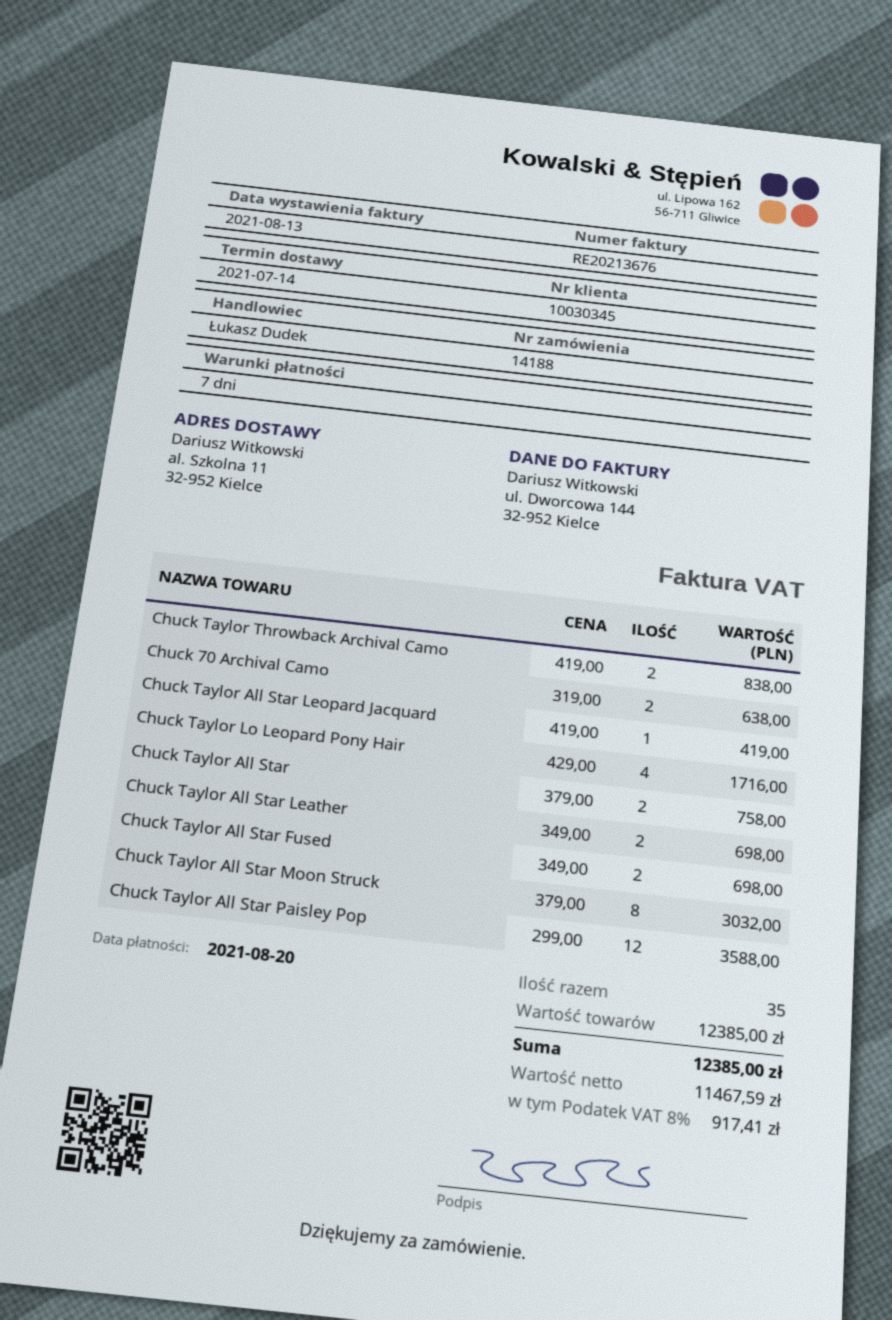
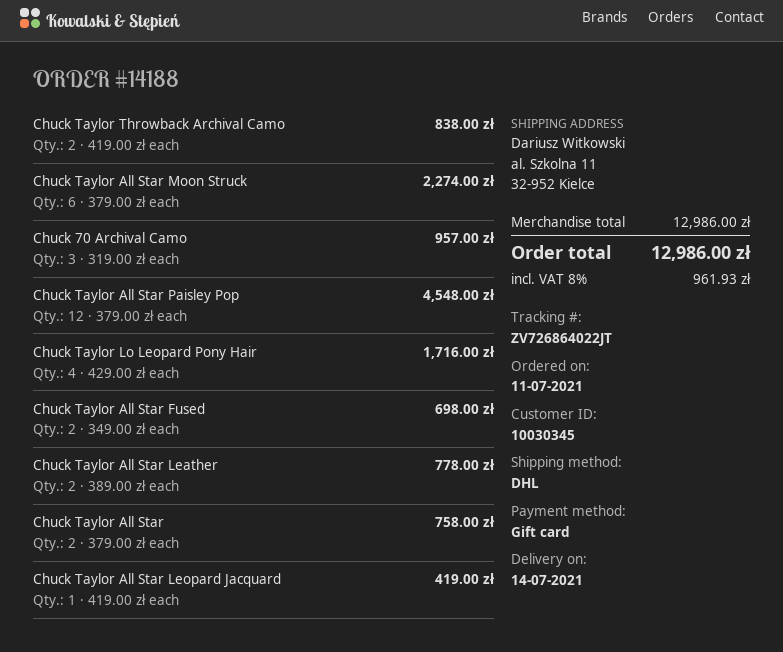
Chuck 70 Archival Camo: 2 x 319.00 = 638.00 -> 3 x 319.00 = 957.00
Chuck Taylor All Star Leather: 2 x 349.00 = 698.00 -> 2 x 389.00 = 778.00
Chuck Taylor All Star Moon Struck: 8 x 379.00 = 3032.00 -> 6 x 379.00 = 2274.00
Chuck Taylor All Star Paisley Pop: 12 x 299.00 = 3588.00 -> 12 x 379.00 = 4548.00
subtotal: 12385.00 -> 12986.00
tax: 8% = 917.41 -> 8% = 961.93
total: 12385.00 -> 12986.00

